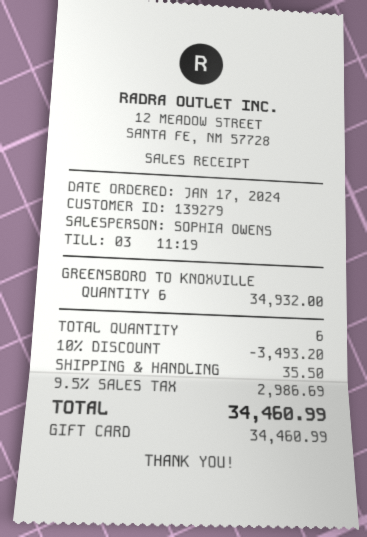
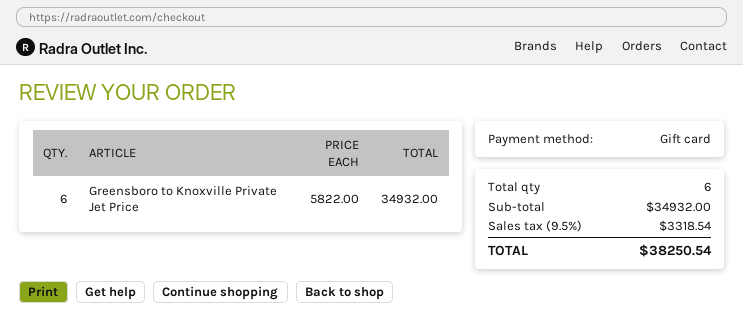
discount: 10% = 3493.20 -> none
shipping: 35.50 -> none
tax: 9.5% = 2986.69 -> 9.5% = 3318.54
total: 34460.99 -> 38250.54

